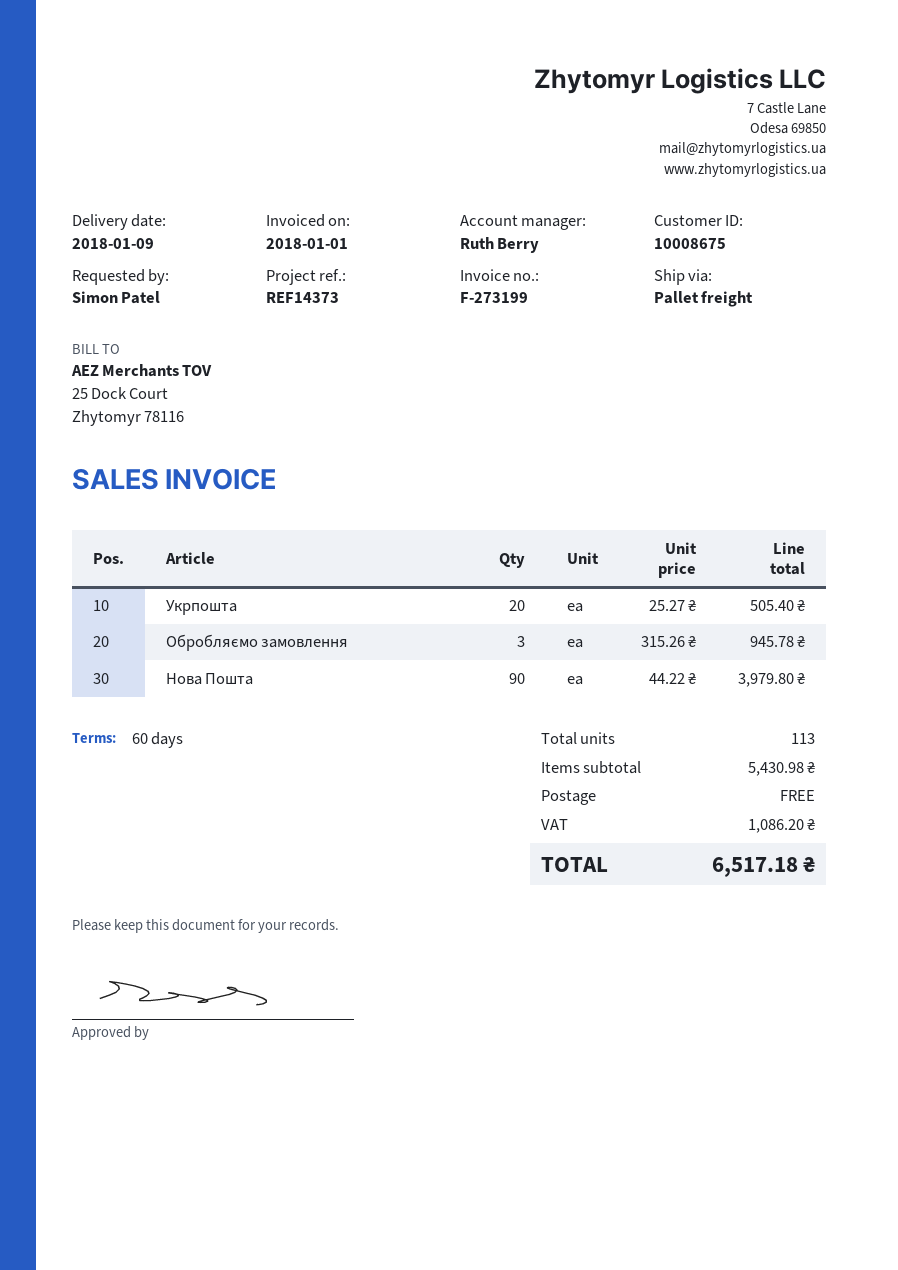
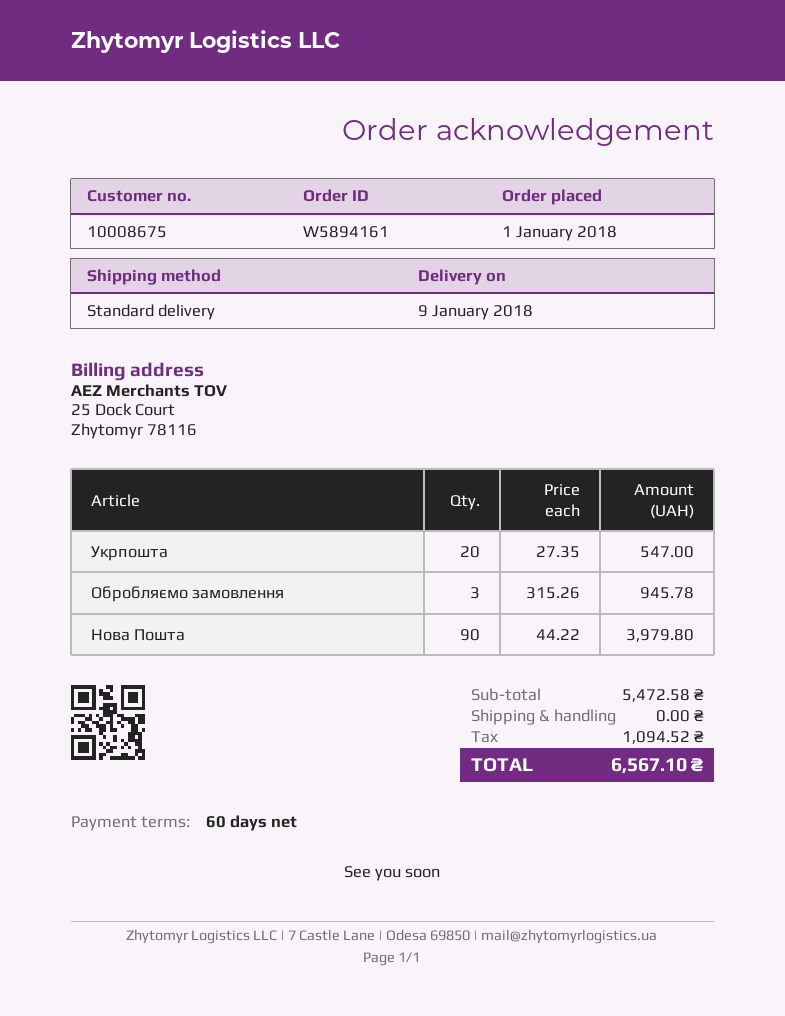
shipping method: pallet freight -> standard
Укрпошта: 20 x 25.27 = 505.40 -> 20 x 27.35 = 547.00
subtotal: 5430.98 -> 5472.58
tax: 1086.20 -> 1094.52
total: 6517.18 -> 6567.10

